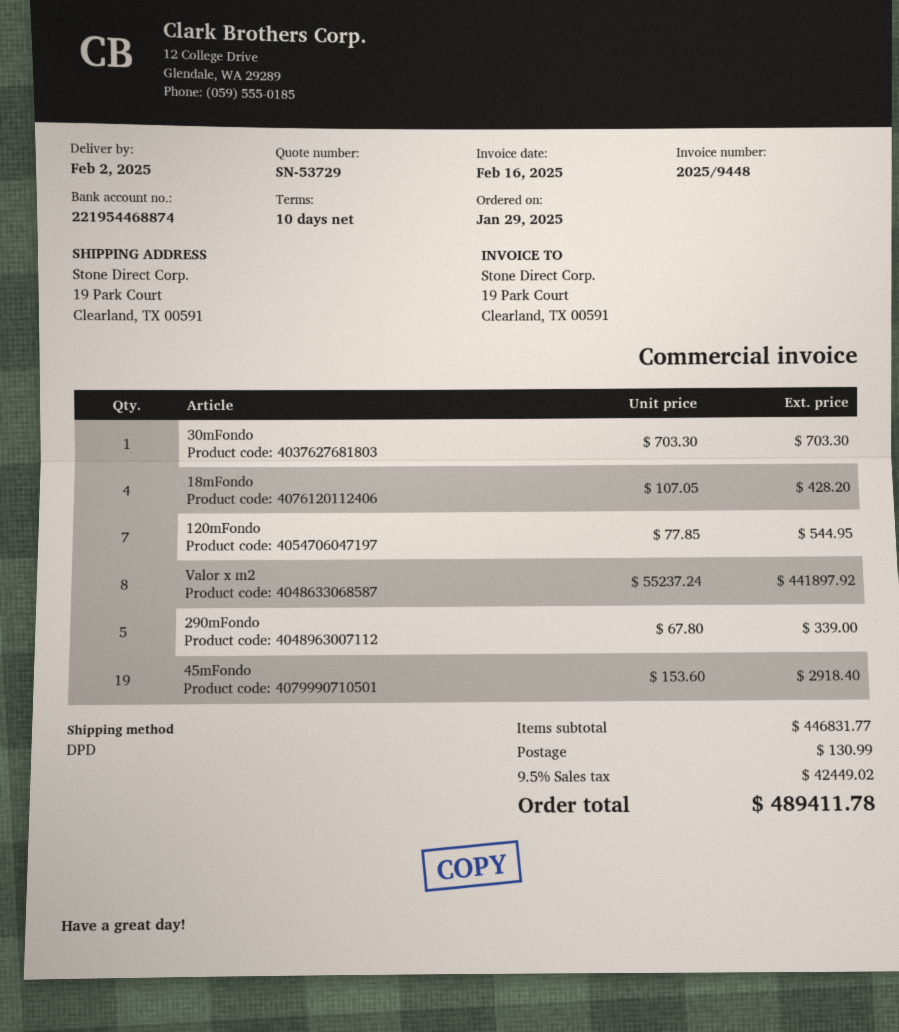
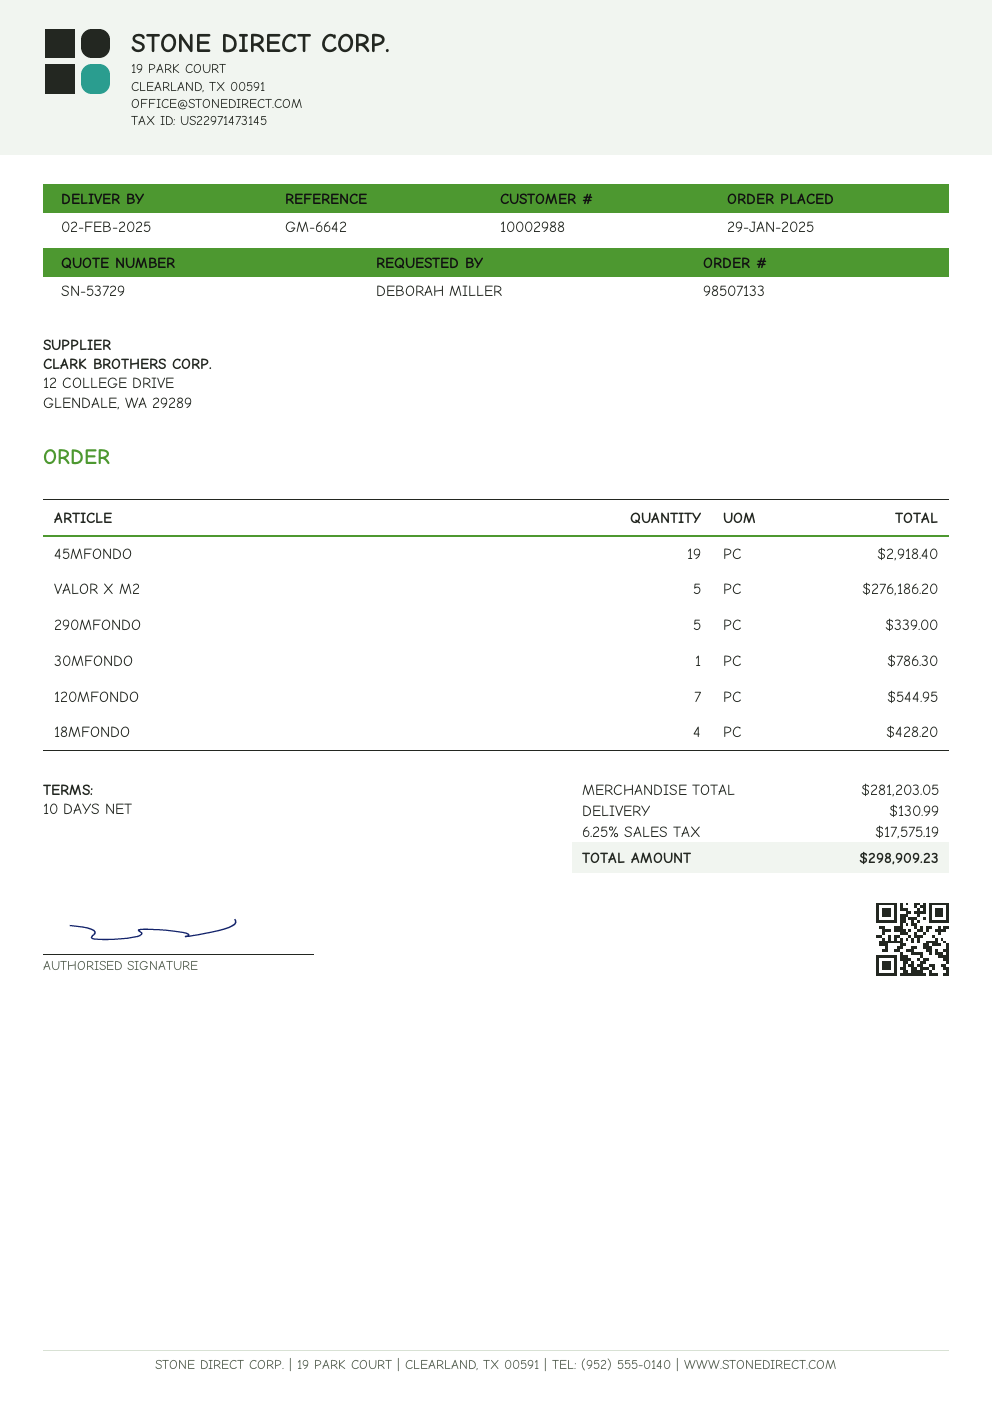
30mFondo: 1 for 703.30 -> 1 for 786.30
Valor x m2: 8 for 441897.92 -> 5 for 276186.20
subtotal: 446831.77 -> 281203.05
tax: 9.5% = 42449.02 -> 6.25% = 17575.19
total: 489411.78 -> 298909.23

